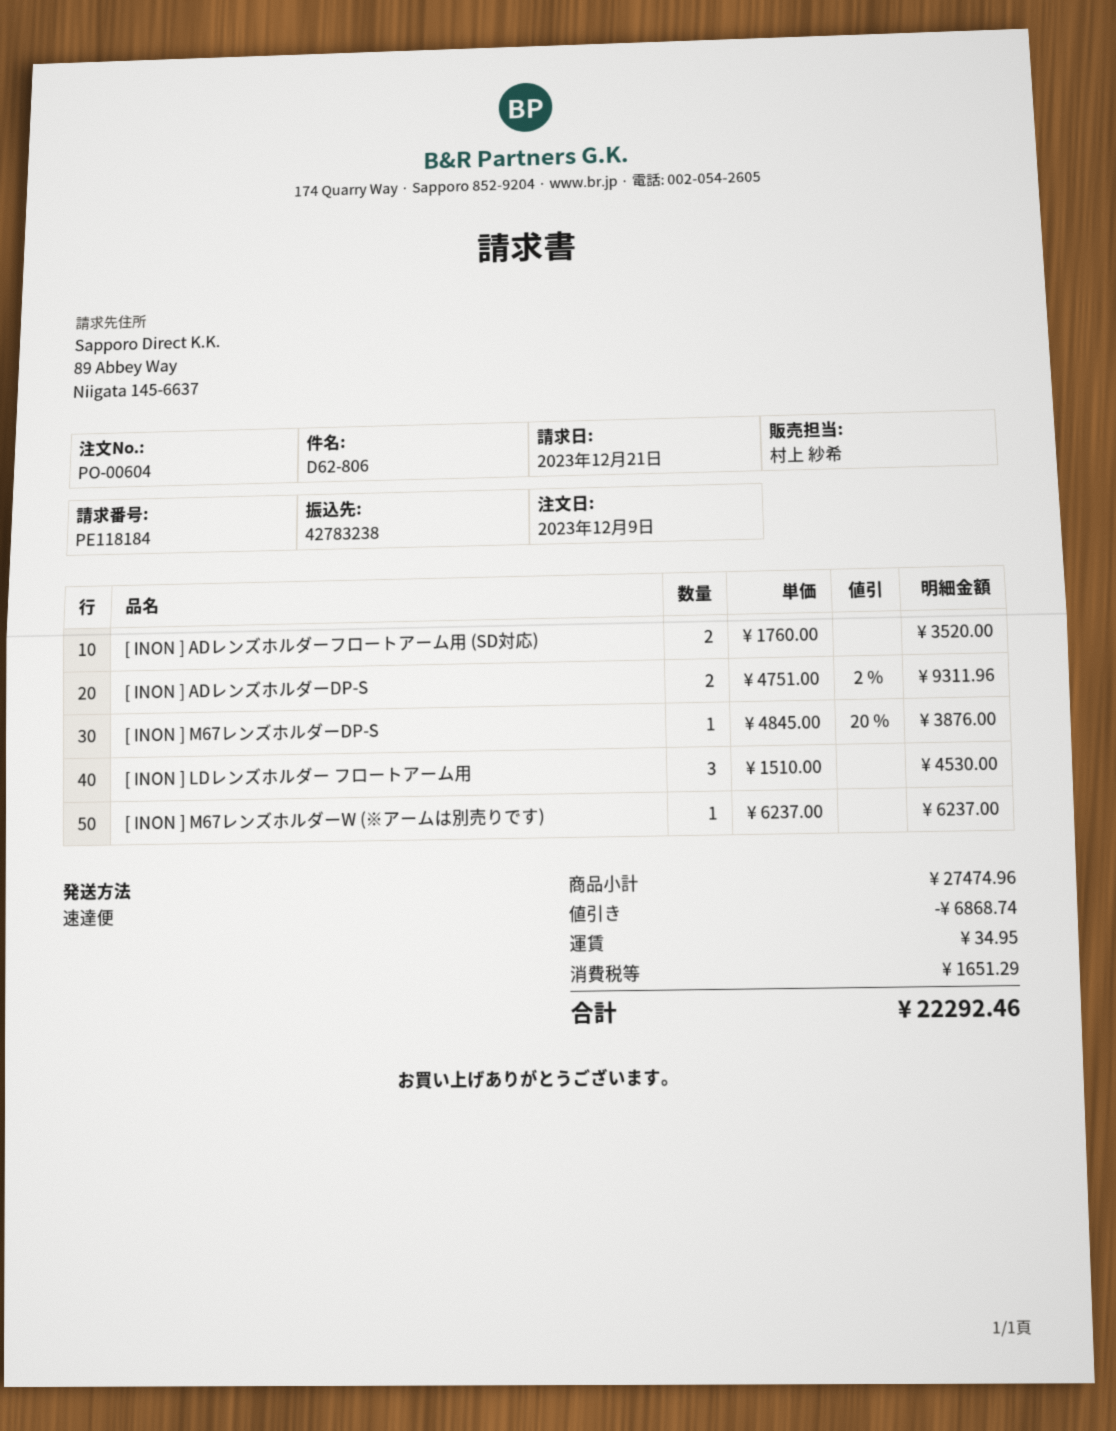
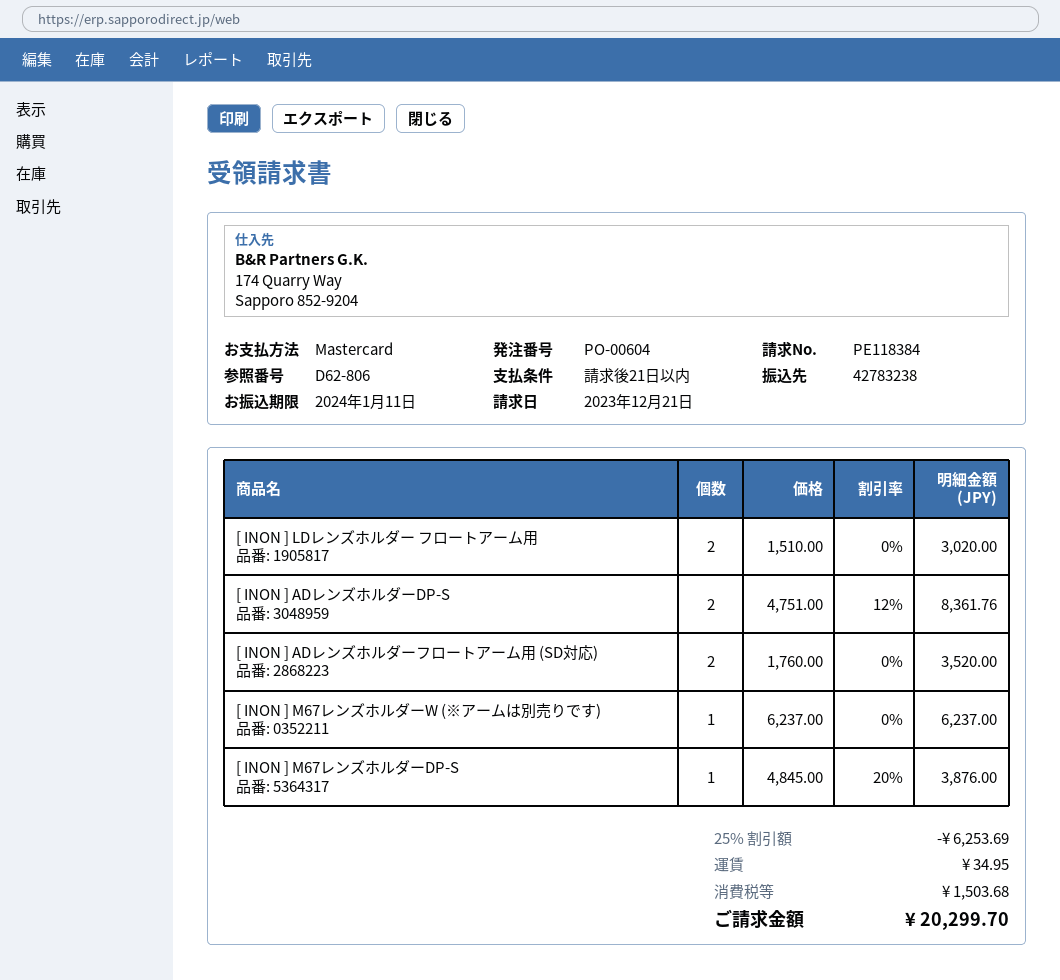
invoice number: PE118184 -> PE118384
[ INON ] ADレンズホルダーDP-S: 2 x 4751.00 - 2% = 9311.96 -> 2 x 4751.00 - 12% = 8361.76
[ INON ] LDレンズホルダー フロートアーム用: 3 x 1510.00 = 4530.00 -> 2 x 1510.00 = 3020.00
discount: 6868.74 -> 6253.69
tax: 1651.29 -> 1503.68
total: 22292.46 -> 20299.70

